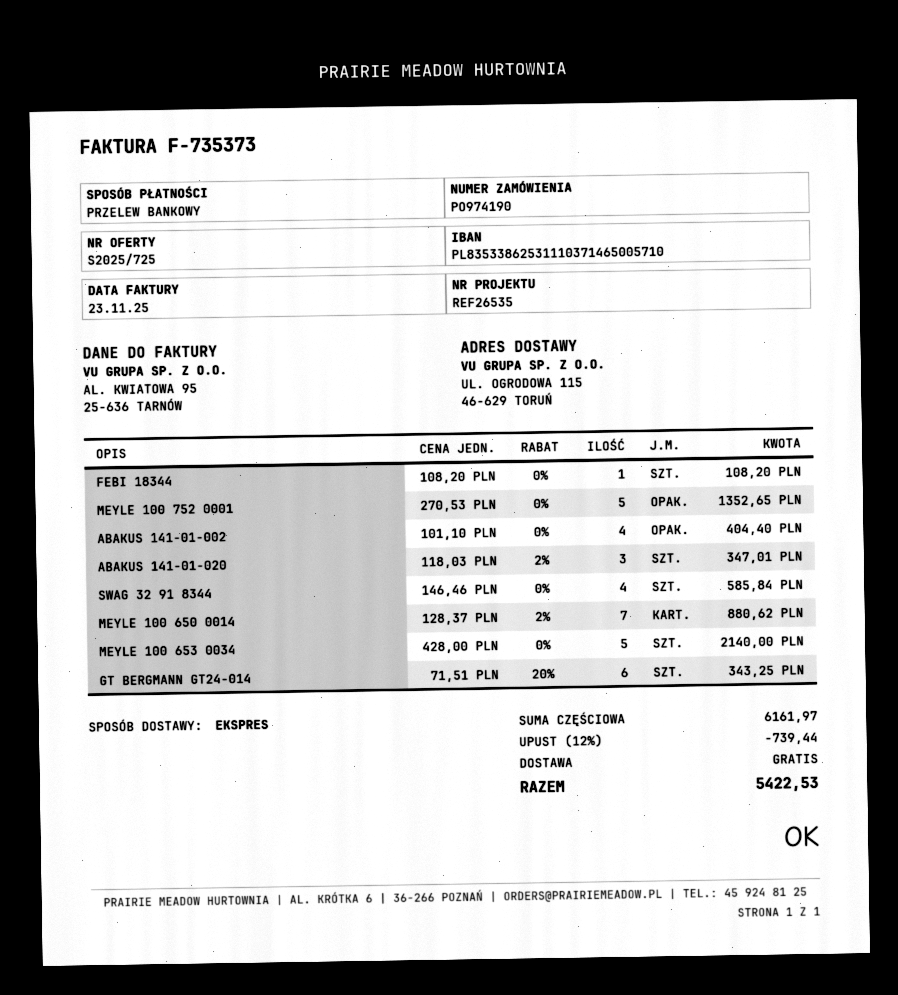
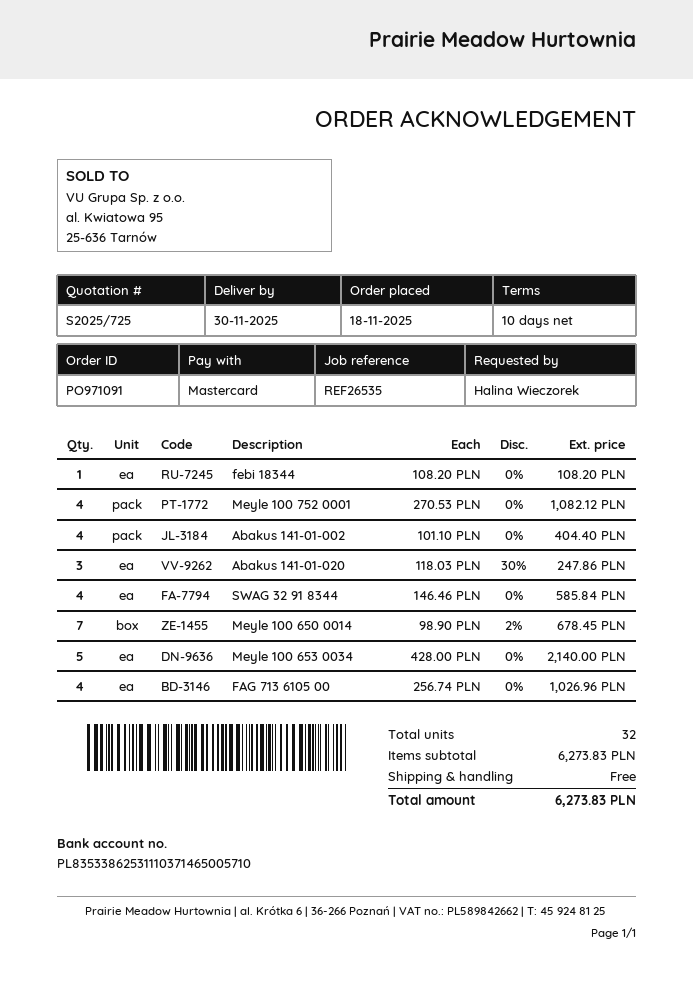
order number: PO974190 -> PO971091
payment method: bank transfer -> Mastercard
MEYLE 100 752 0001: 5 x 270.53 = 1352.65 -> 4 x 270.53 = 1082.12
ABAKUS 141-01-020: 3 x 118.03 - 2% = 347.01 -> 3 x 118.03 - 30% = 247.86
MEYLE 100 650 0014: 7 x 128.37 - 2% = 880.62 -> 7 x 98.90 - 2% = 678.45
GT BERGMANN GT24-014: 6 x 71.51 - 20% = 343.25 -> none
FAG 713 6105 00: none -> 4 x 256.74 = 1026.96
subtotal: 6161.97 -> 6273.83
discount: 12% = 739.44 -> none
total: 5422.53 -> 6273.83

